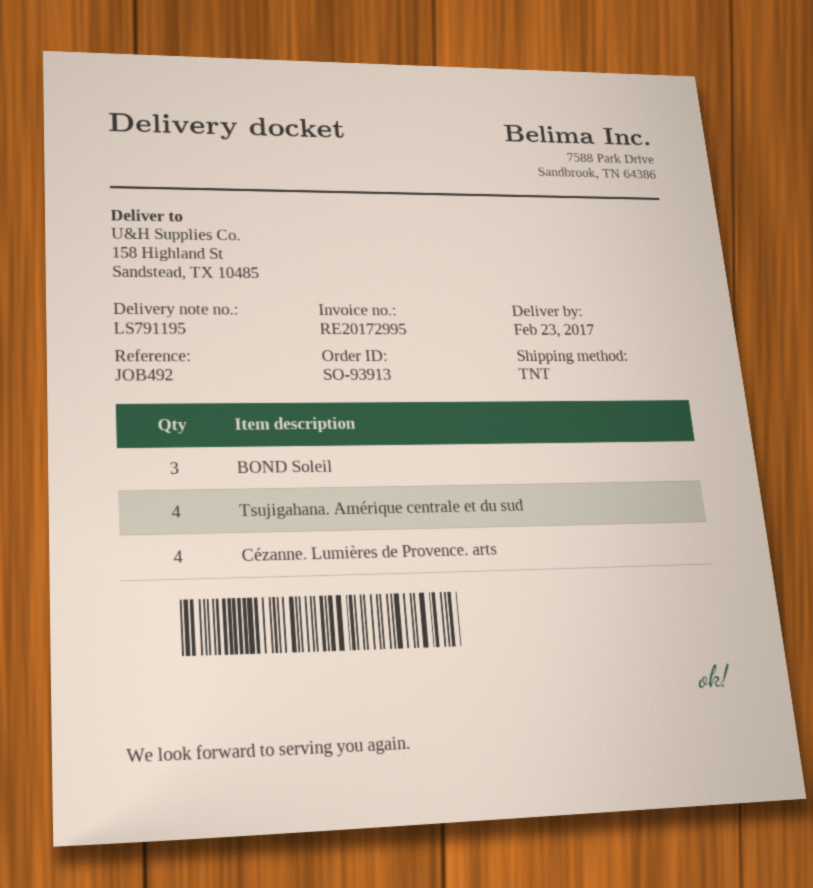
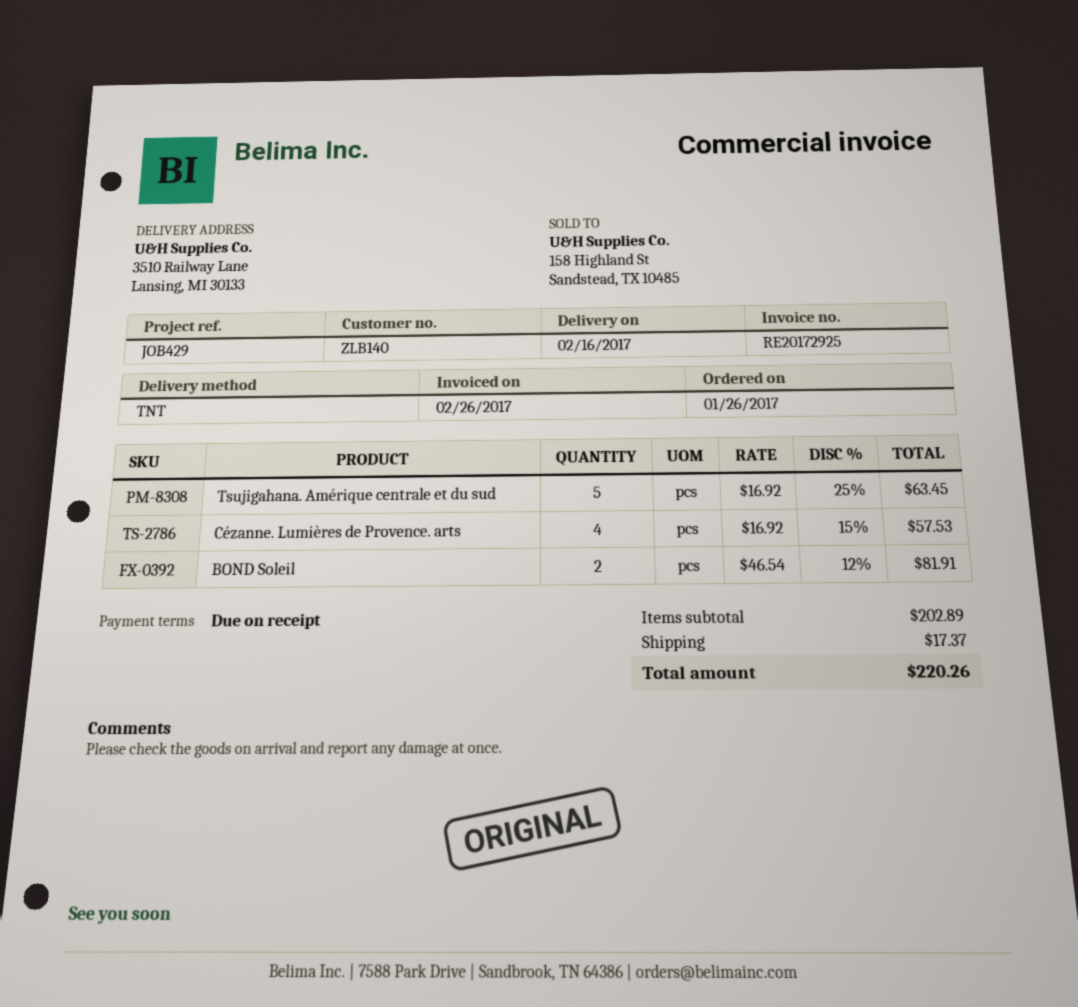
delivery date: 2017-02-23 -> 2017-02-16
invoice number: RE20172995 -> RE20172925
reference: JOB492 -> JOB429
ship to: 158 Highland St, Sandstead, TX 10485 -> 3510 Railway Lane, Lansing, MI 30133
BOND Soleil: 3 -> 2
Tsujigahana. Amérique centrale et du sud: 4 -> 5

